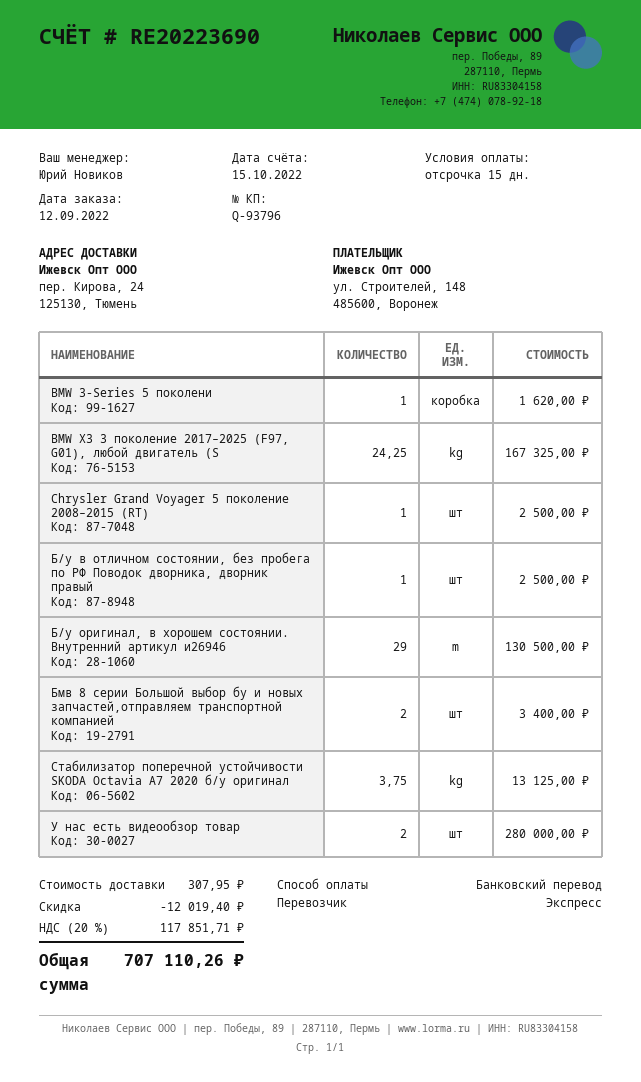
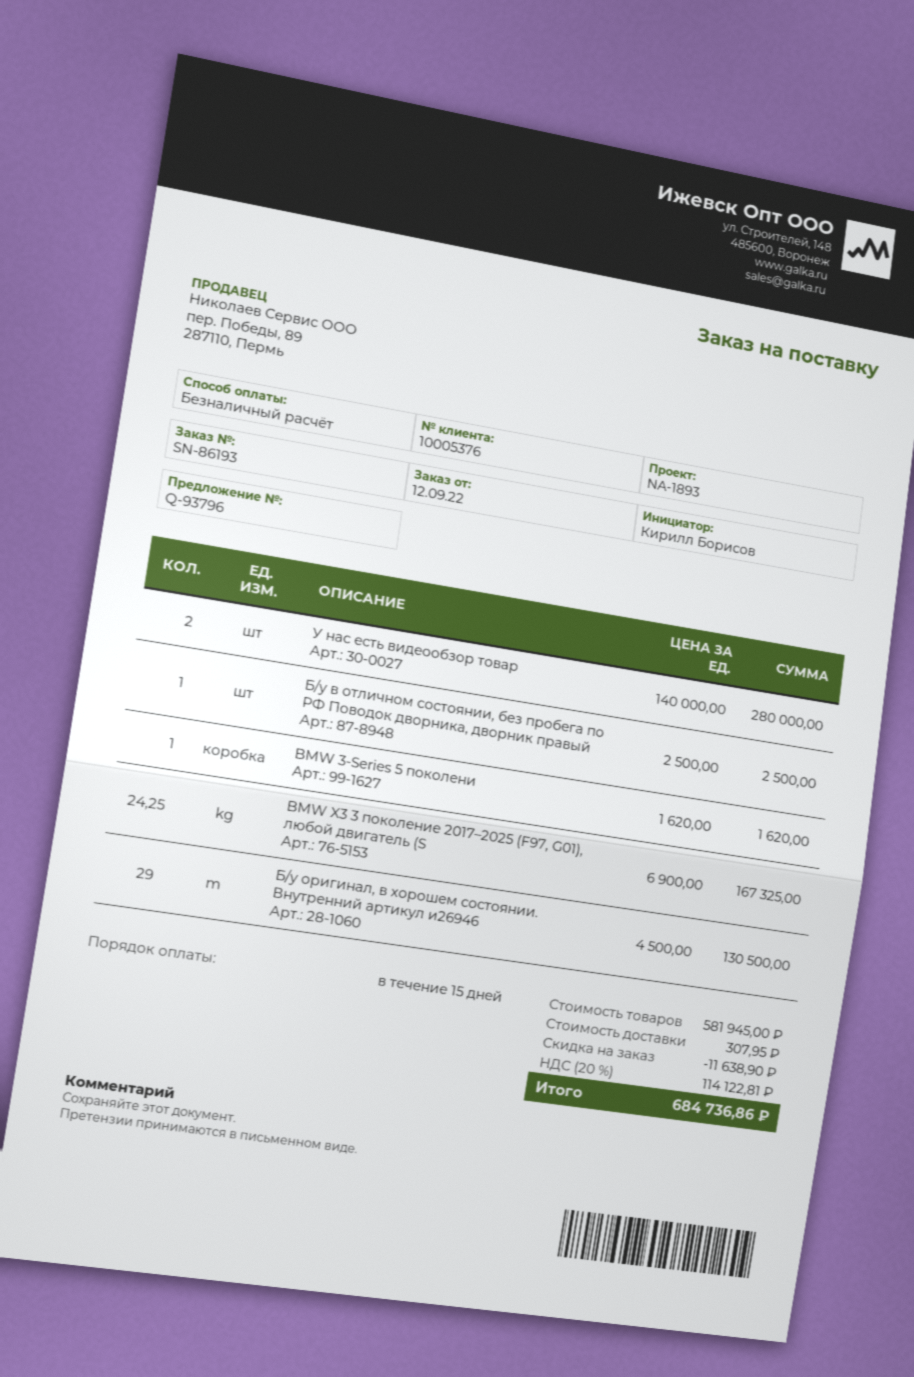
Chrysler Grand Voyager 5 поколение 2008–2015 (RT): 1 for 2500.00 -> none
Бмв 8 серии Большой выбор бу и новых запчастей,отправляем транспортной компанией: 2 for 3400.00 -> none
Стабилизатор поперечной устойчивости SKODA Octavia А7 2020 б/у оригинал: 3.75 for 13125.00 -> none
discount: 12019.40 -> 11638.90
tax: 20% = 117851.71 -> 20% = 114122.81
total: 707110.26 -> 684736.86

